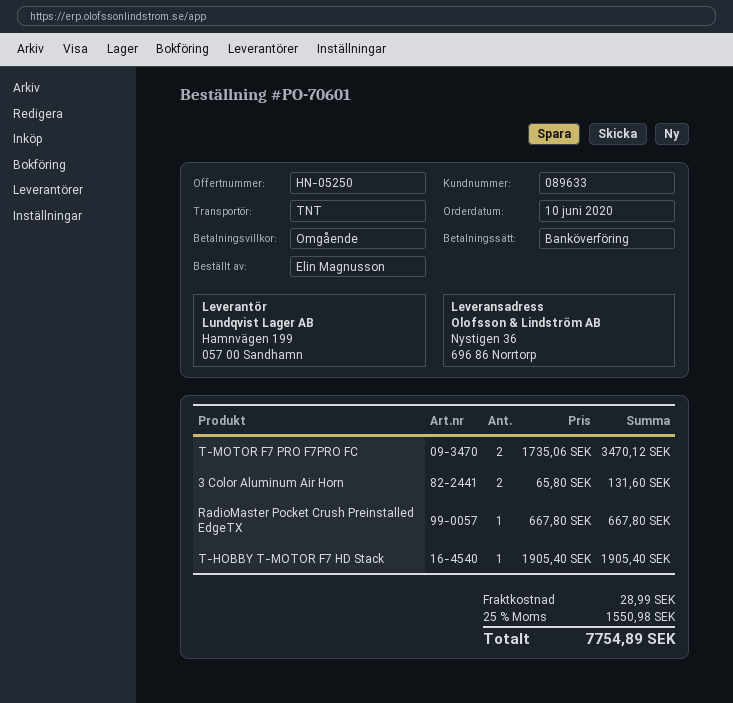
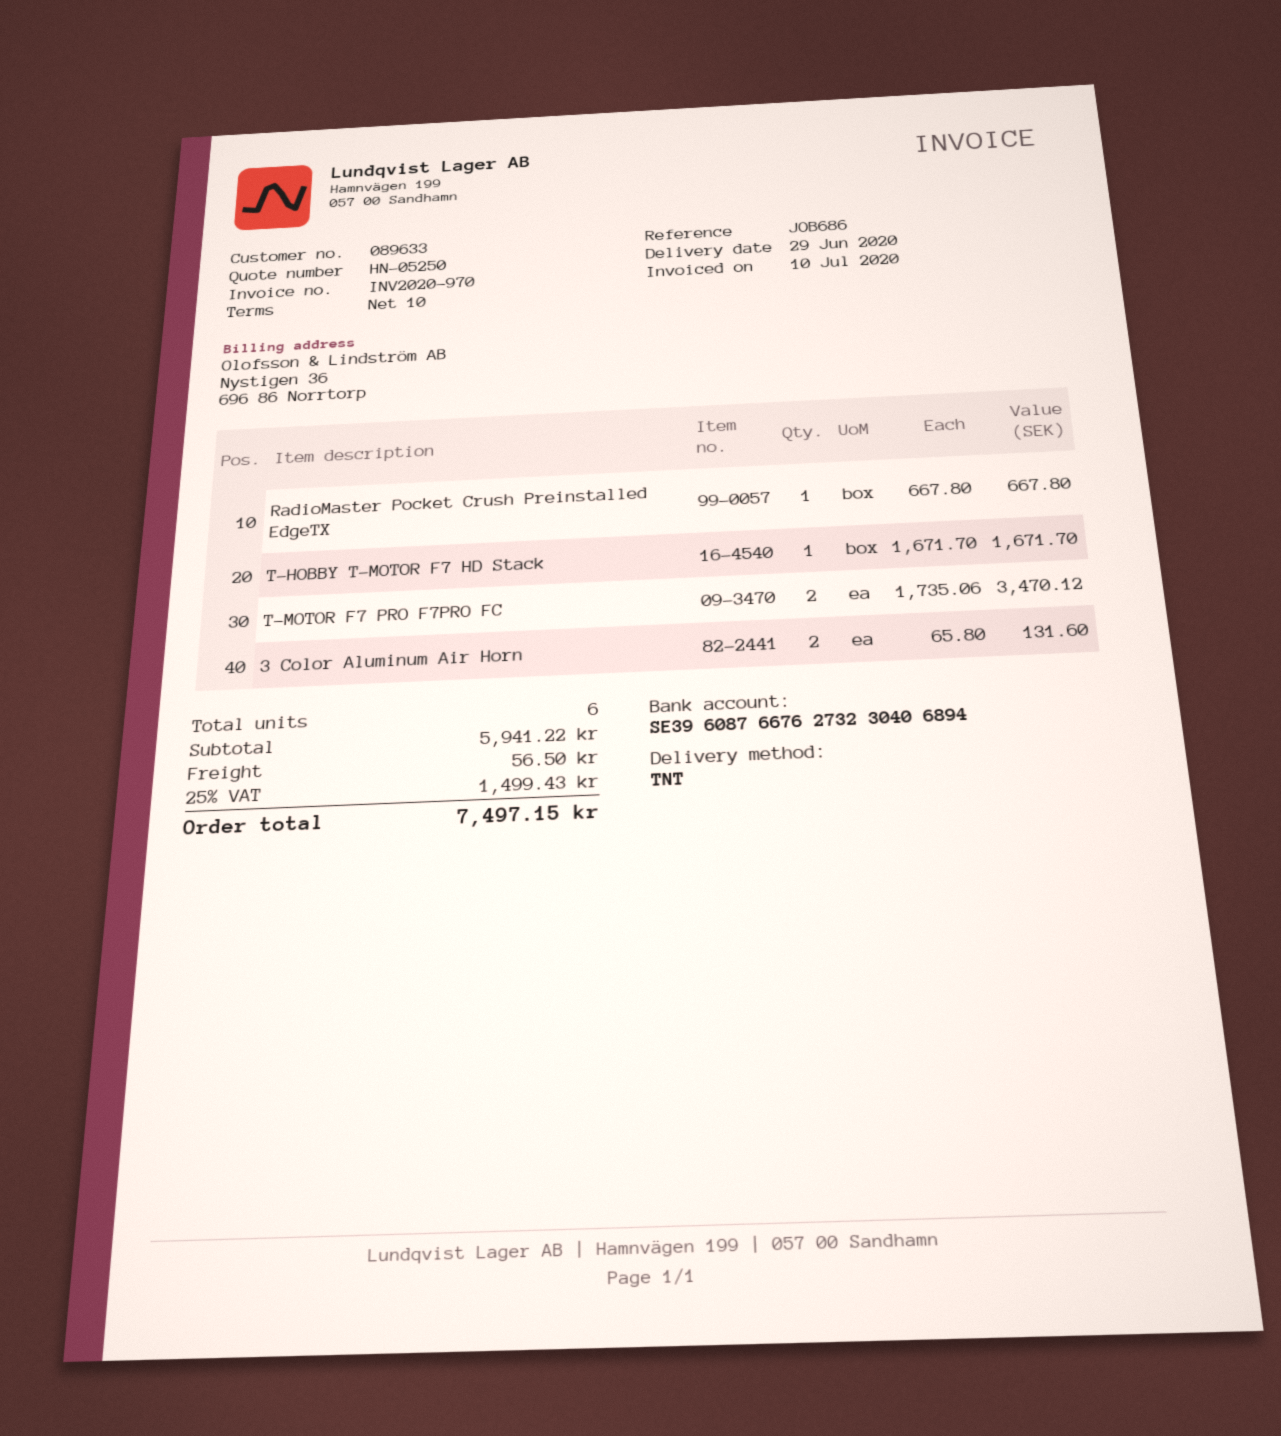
payment terms: on receipt -> 10 days
T-HOBBY T-MOTOR F7 HD Stack: 1 x 1905.40 = 1905.40 -> 1 x 1671.70 = 1671.70
shipping: 28.99 -> 56.50
tax: 25% = 1550.98 -> 25% = 1499.43
total: 7754.89 -> 7497.15

